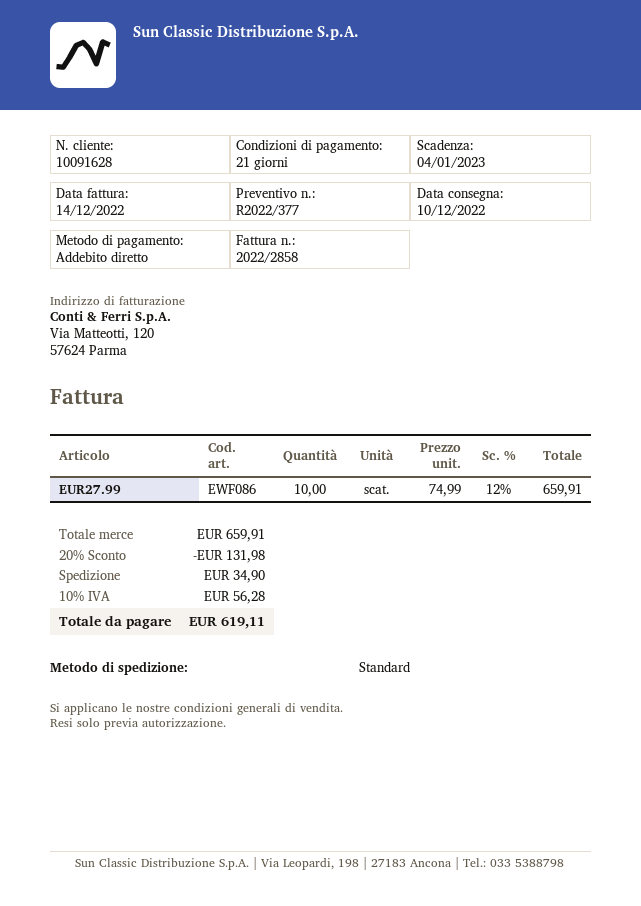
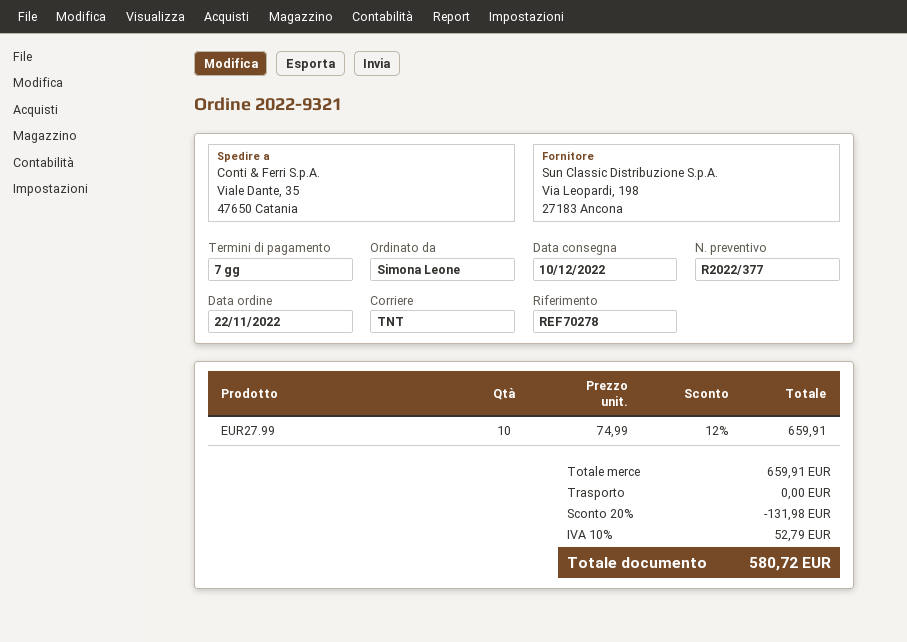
payment terms: 21 days -> 7 days
shipping method: standard -> TNT
shipping: 34.90 -> 0.00
tax: 10% = 56.28 -> 10% = 52.79
total: 619.11 -> 580.72

